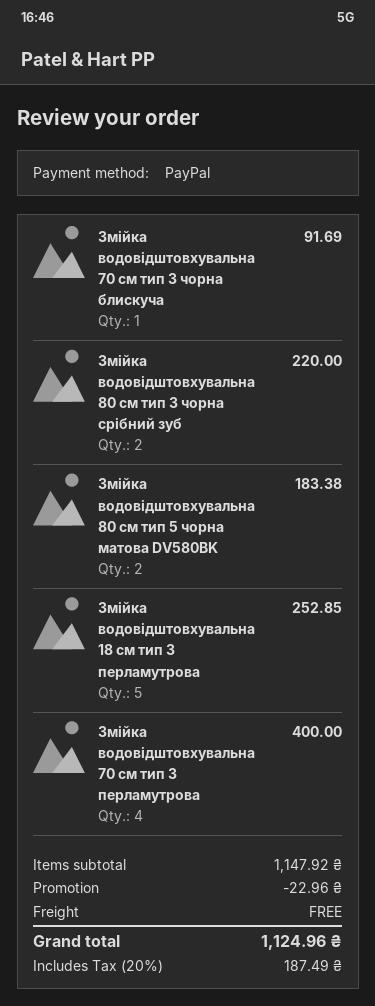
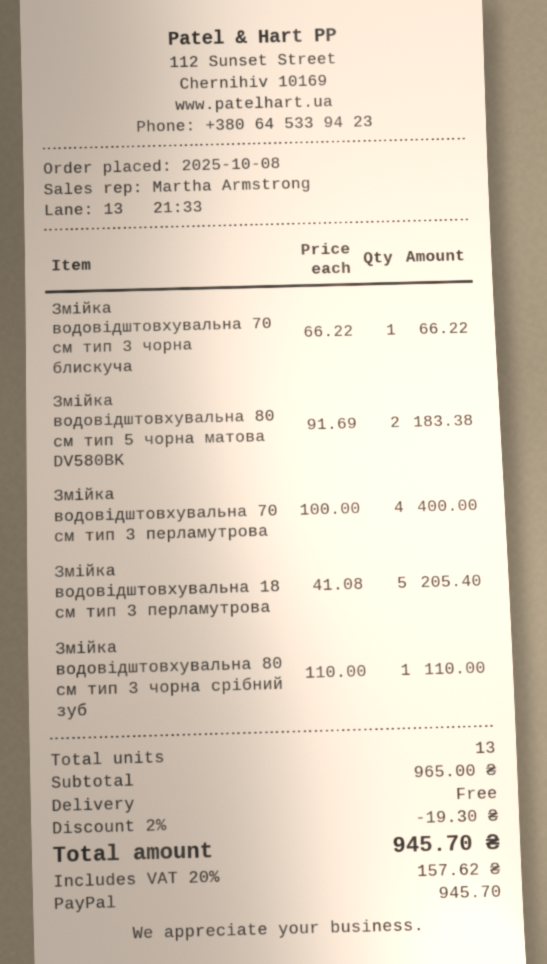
Змійка водовідштовхувальна 70 см тип 3 чорна блискуча: 1 for 91.69 -> 1 for 66.22
Змійка водовідштовхувальна 80 см тип 3 чорна срібний зуб: 2 for 220.00 -> 1 for 110.00
Змійка водовідштовхувальна 18 см тип 3 перламутрова: 5 for 252.85 -> 5 for 205.40
subtotal: 1147.92 -> 965.00
discount: 22.96 -> 19.30
tax: 20% = 187.49 -> 20% = 157.62
total: 1124.96 -> 945.70

